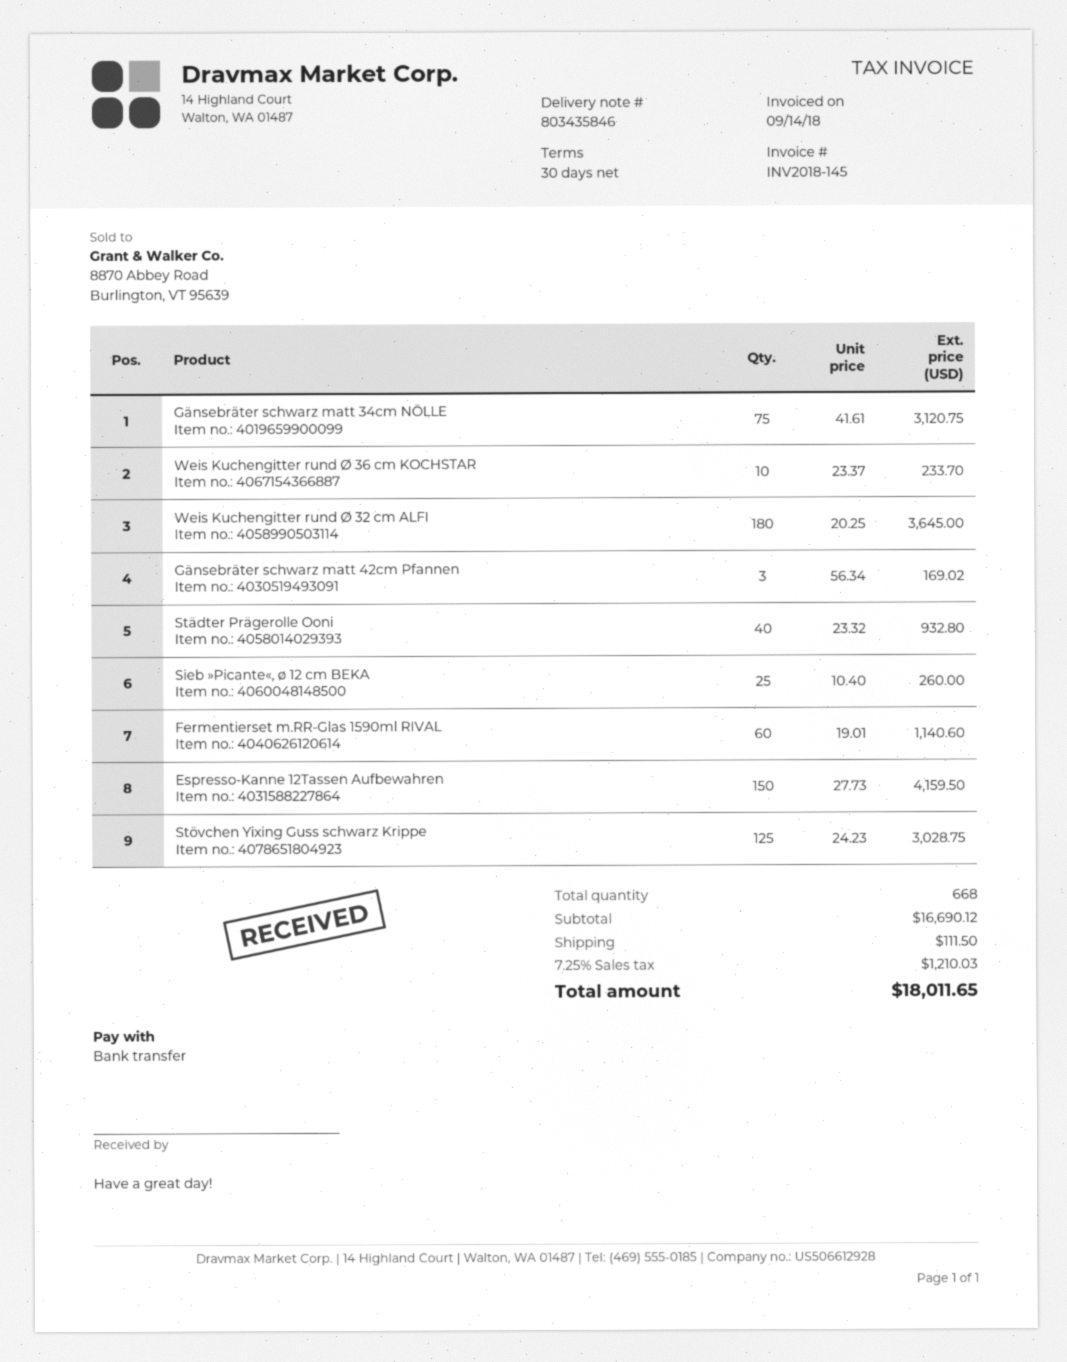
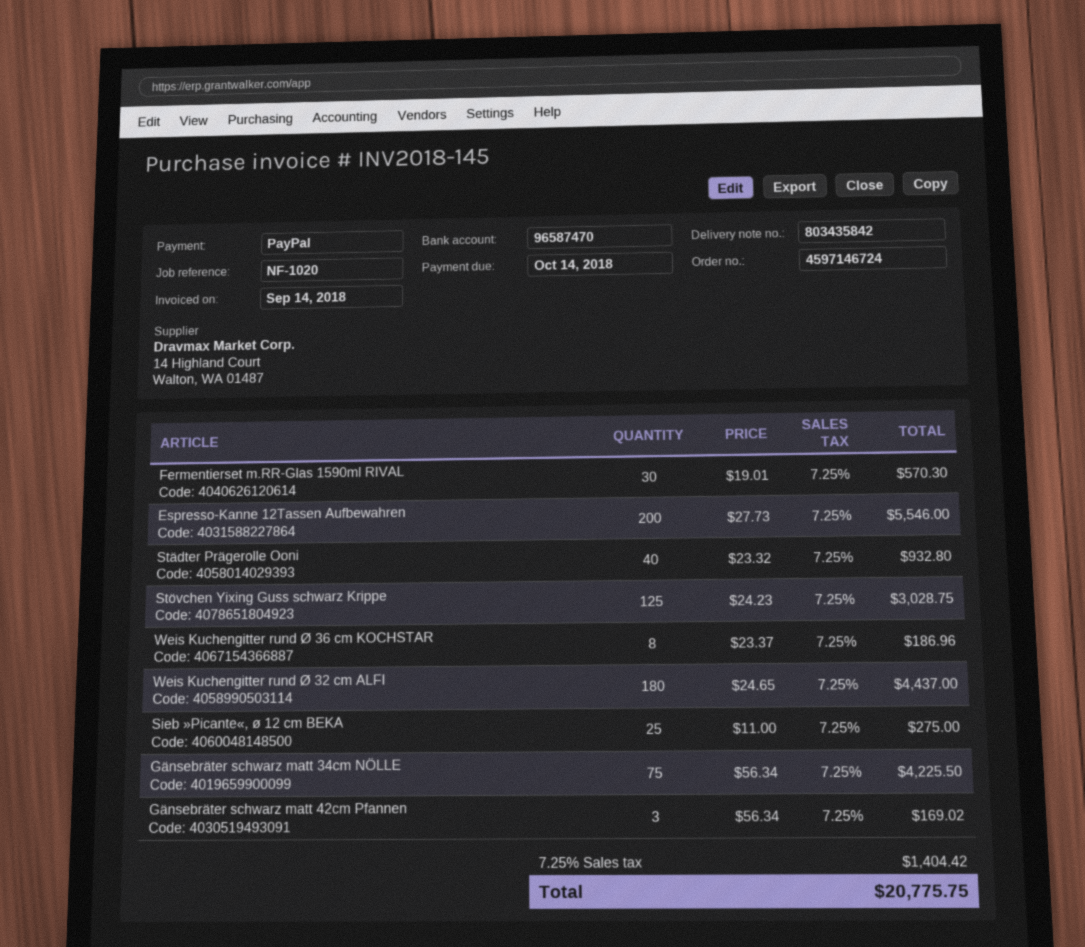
delivery note number: 803435846 -> 803435842
payment method: bank transfer -> PayPal
Gänsebräter schwarz matt 34cm NÖLLE: 75 x 41.61 = 3120.75 -> 75 x 56.34 = 4225.50
Weis Kuchengitter rund Ø 36 cm KOCHSTAR: 10 x 23.37 = 233.70 -> 8 x 23.37 = 186.96
Weis Kuchengitter rund Ø 32 cm ALFI: 180 x 20.25 = 3645.00 -> 180 x 24.65 = 4437.00
Sieb »Picante«, ø 12 cm BEKA: 25 x 10.40 = 260.00 -> 25 x 11.00 = 275.00
Fermentierset m.RR-Glas 1590ml RIVAL: 60 x 19.01 = 1140.60 -> 30 x 19.01 = 570.30
Espresso-Kanne 12Tassen Aufbewahren: 150 x 27.73 = 4159.50 -> 200 x 27.73 = 5546.00
shipping: 111.50 -> none
tax: 7.25% = 1210.03 -> 7.25% = 1404.42
total: 18011.65 -> 20775.75

